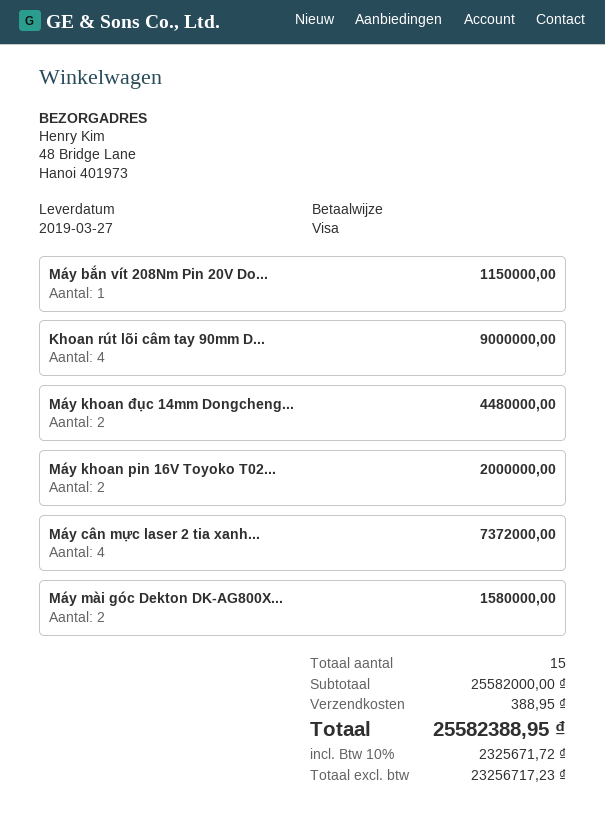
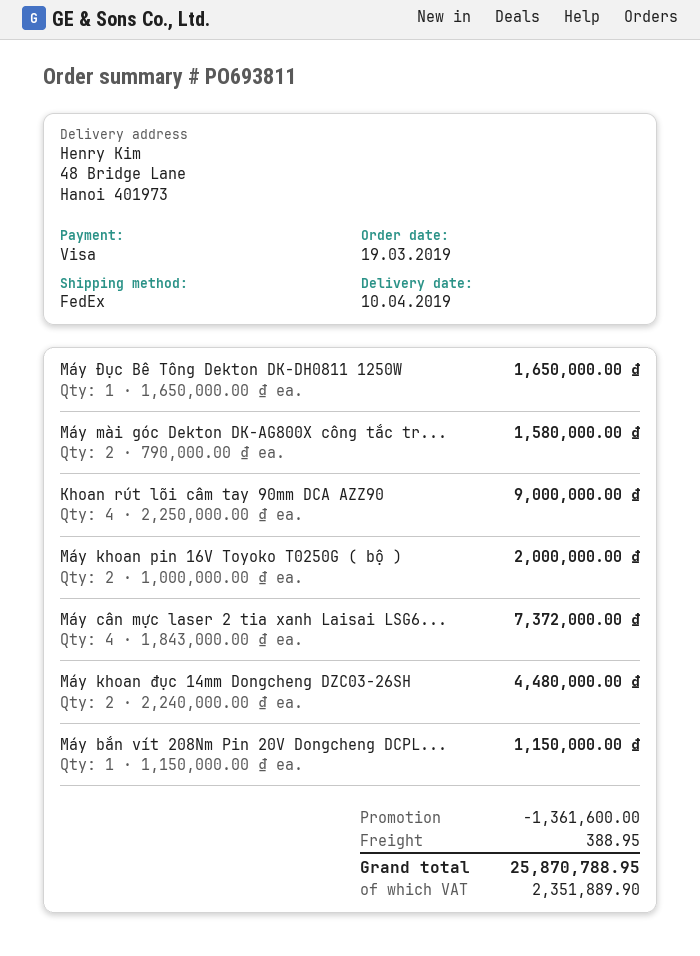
delivery date: 2019-03-27 -> 2019-04-10
Máy Đục Bê Tông Dekton DK-DH0811 1250W: none -> 1 for 1650000.00
discount: none -> 1361600.00
tax: 2325671.72 -> 2351889.90
total: 25582388.95 -> 25870788.95

